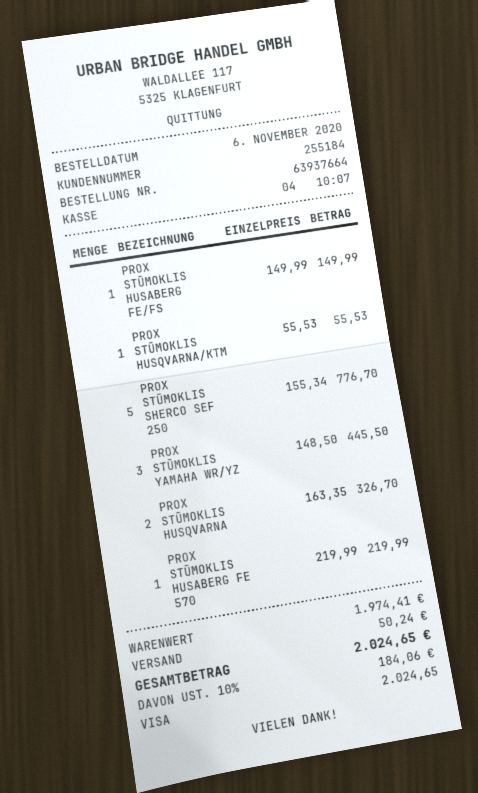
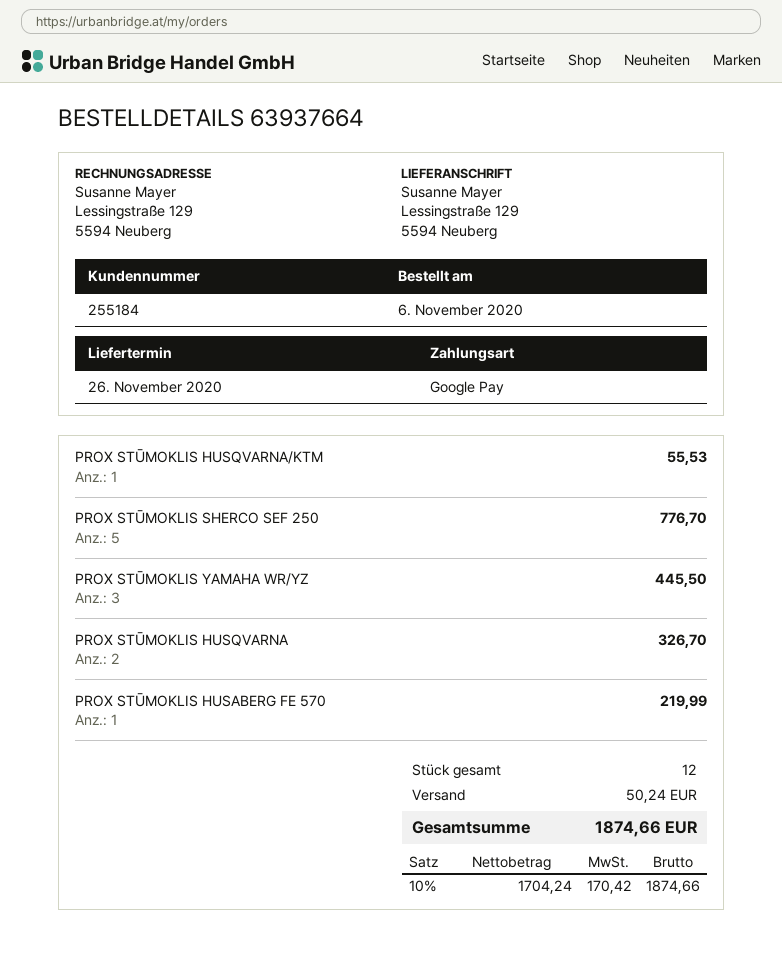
payment method: Visa -> Google Pay
PROX STŪMOKLIS HUSABERG FE/FS: 1 for 149.99 -> none
tax: 10% = 184.06 -> 10% = 170.42
total: 2024.65 -> 1874.66

